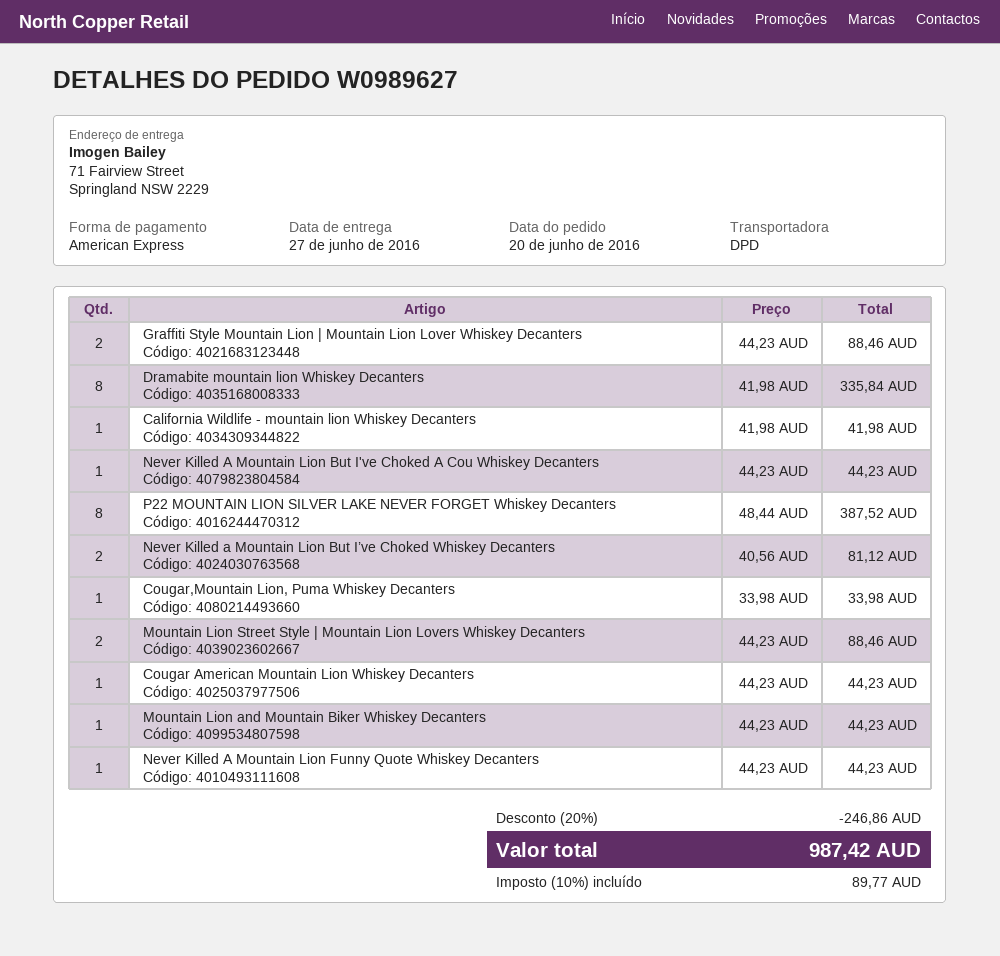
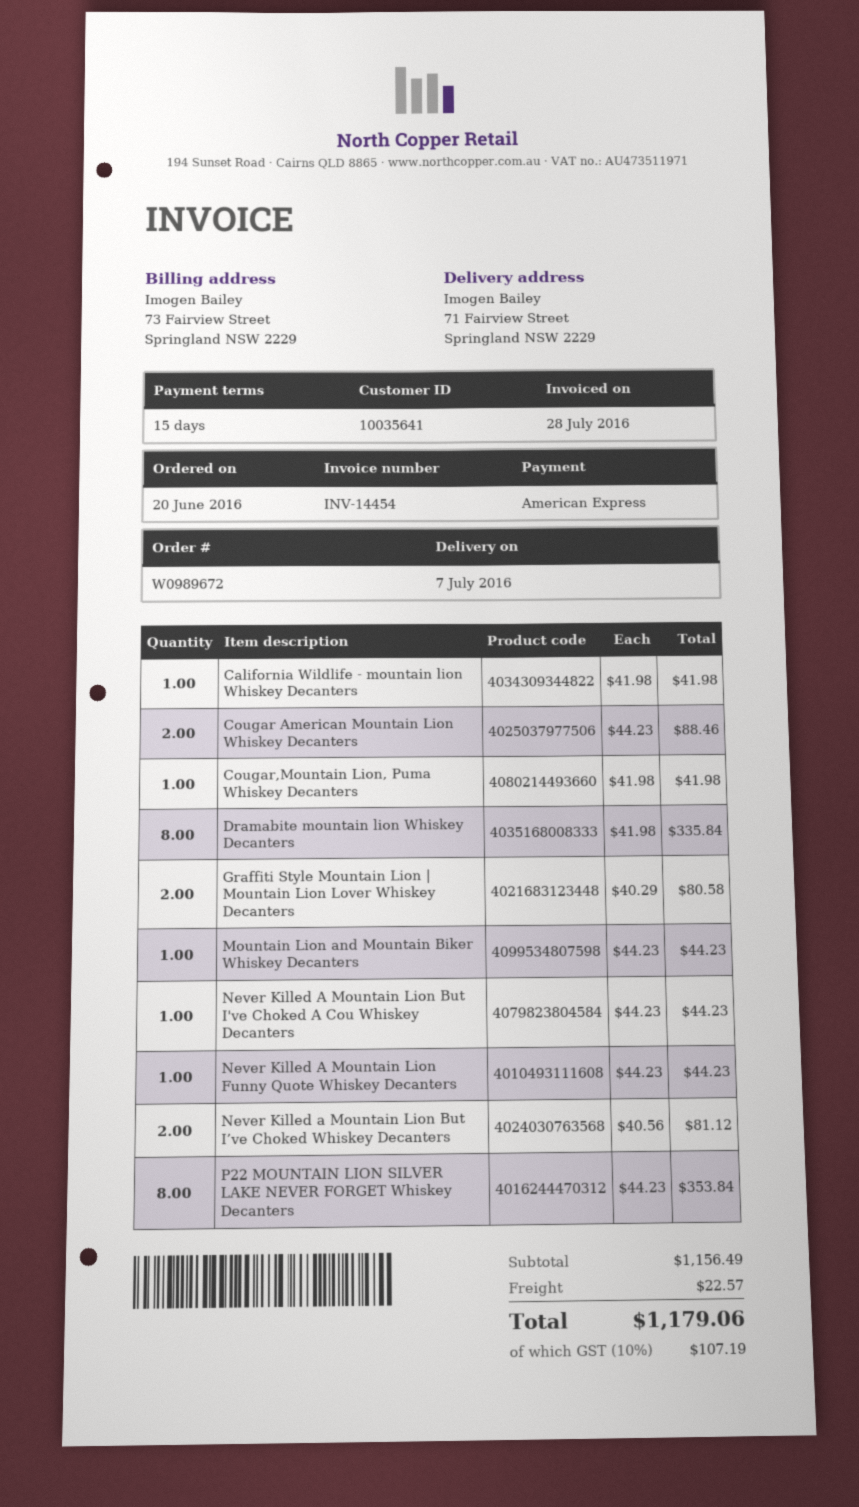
order number: W0989627 -> W0989672
delivery date: 2016-06-27 -> 2016-07-07
Graffiti Style Mountain Lion | Mountain Lion Lover Whiskey Decanters: 2 x 44.23 = 88.46 -> 2 x 40.29 = 80.58
P22 MOUNTAIN LION SILVER LAKE NEVER FORGET Whiskey Decanters: 8 x 48.44 = 387.52 -> 8 x 44.23 = 353.84
Cougar,Mountain Lion, Puma Whiskey Decanters: 1 x 33.98 = 33.98 -> 1 x 41.98 = 41.98
Mountain Lion Street Style | Mountain Lion Lovers Whiskey Decanters: 2 x 44.23 = 88.46 -> none
Cougar American Mountain Lion Whiskey Decanters: 1 x 44.23 = 44.23 -> 2 x 44.23 = 88.46
discount: 20% = 246.86 -> none
shipping: none -> 22.57
tax: 10% = 89.77 -> 10% = 107.19
total: 987.42 -> 1179.06

